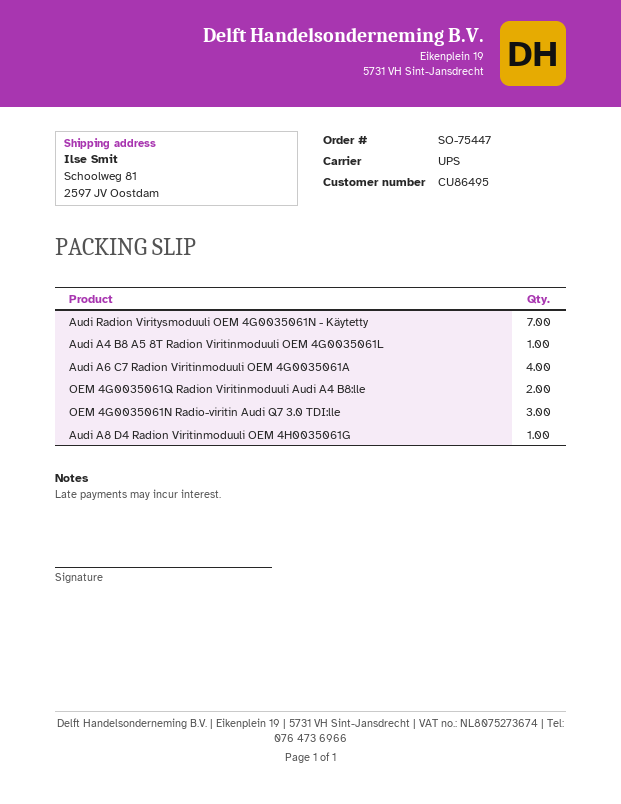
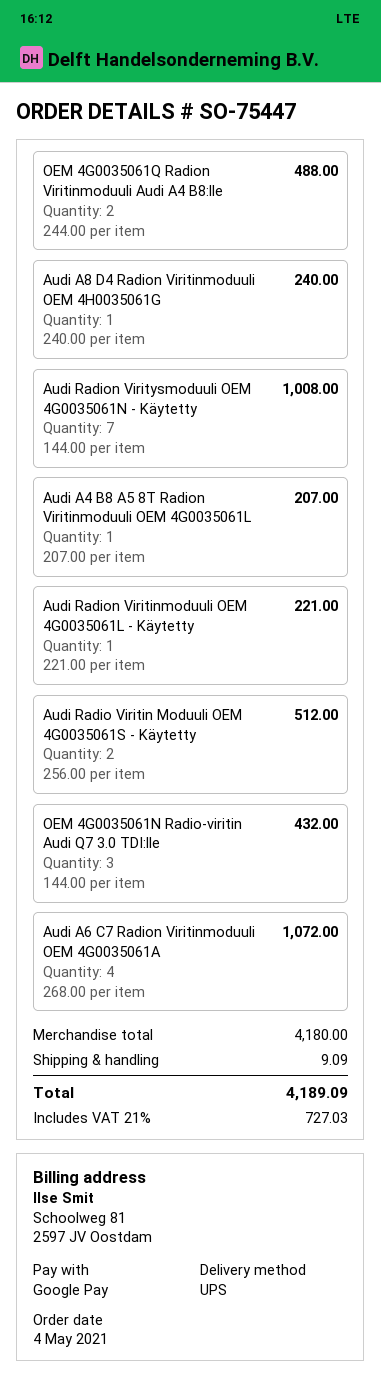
Audi Radion Viritinmoduuli OEM 4G0035061L - Käytetty: none -> 1
Audi Radio Viritin Moduuli OEM 4G0035061S - Käytetty: none -> 2

